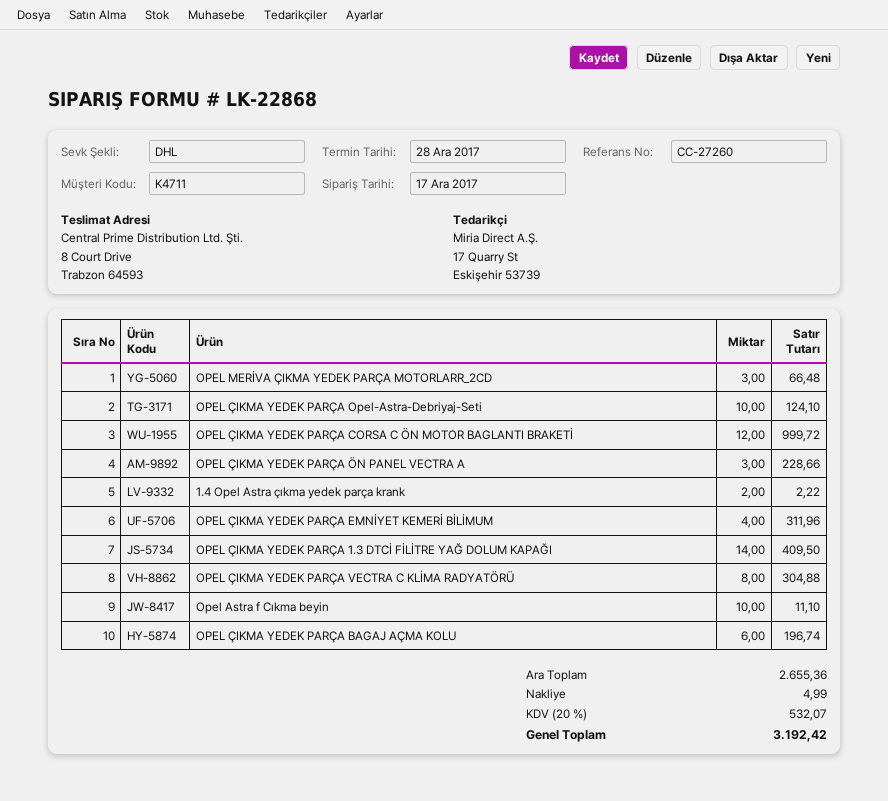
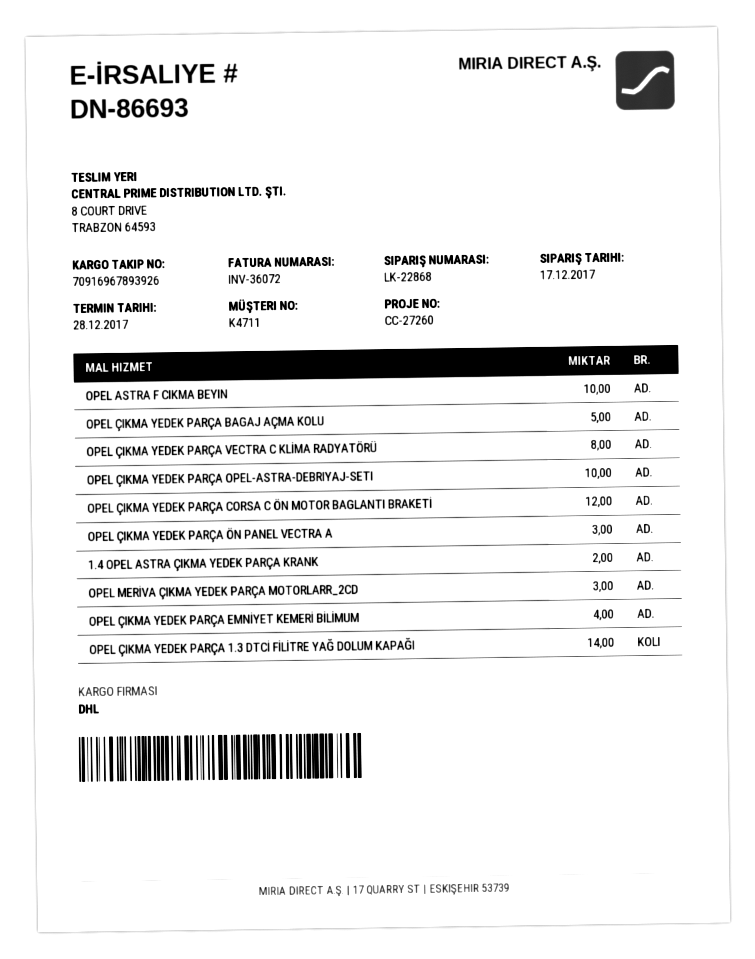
OPEL ÇIKMA YEDEK PARÇA BAGAJ AÇMA KOLU: 6 -> 5

